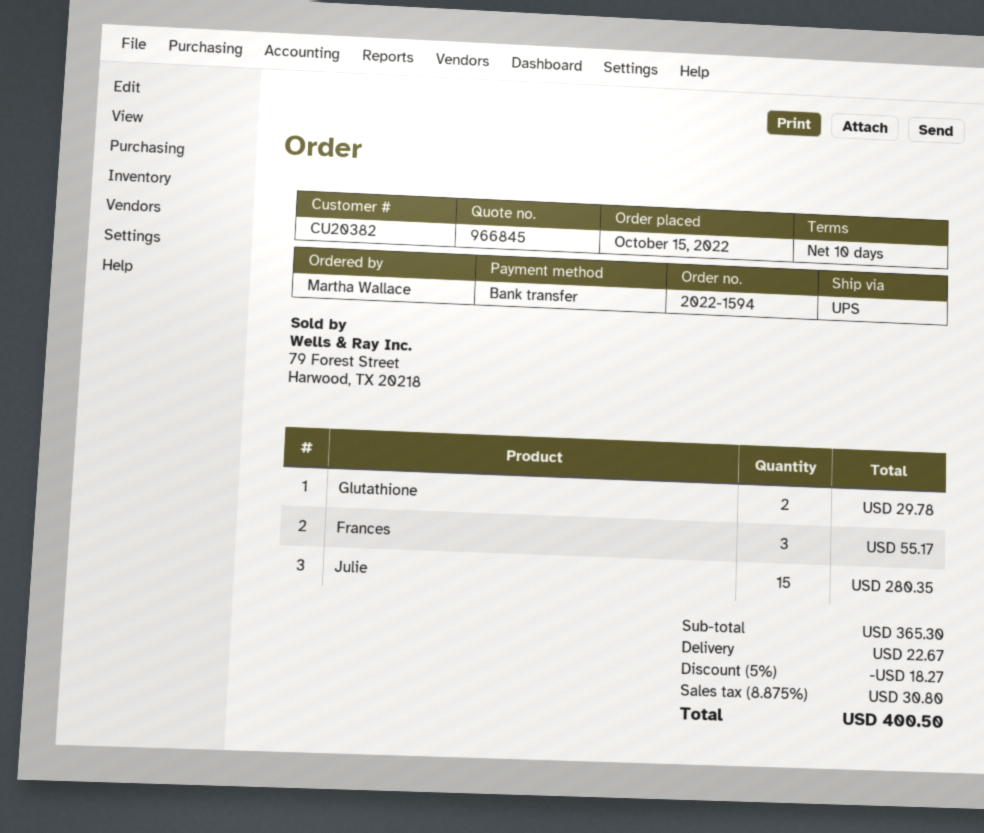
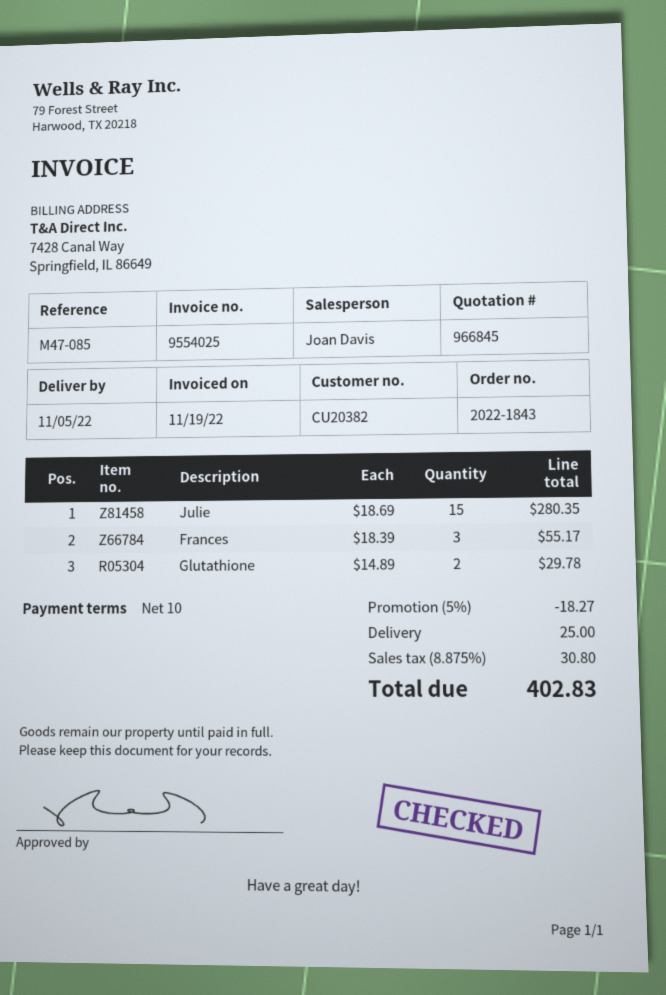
order number: 2022-1594 -> 2022-1843
shipping: 22.67 -> 25.00
total: 400.50 -> 402.83

